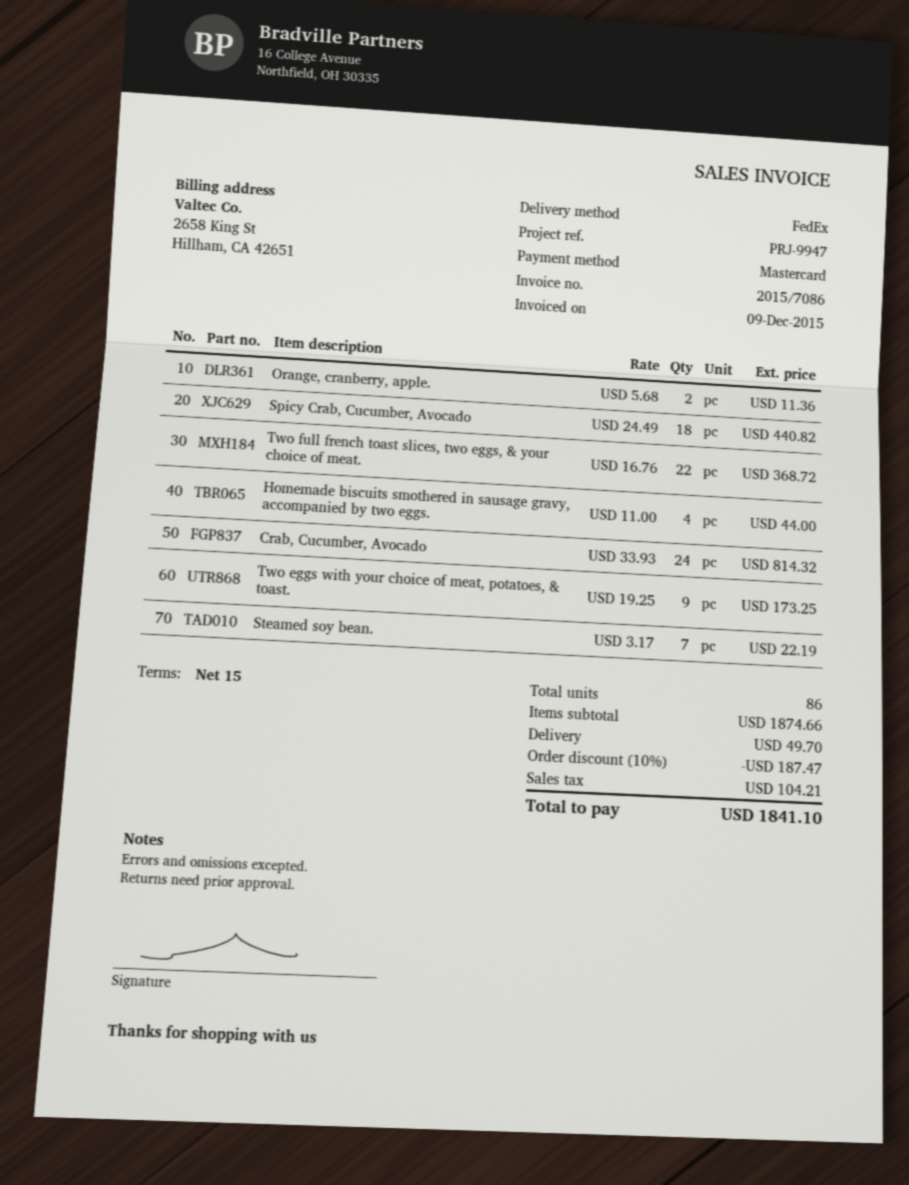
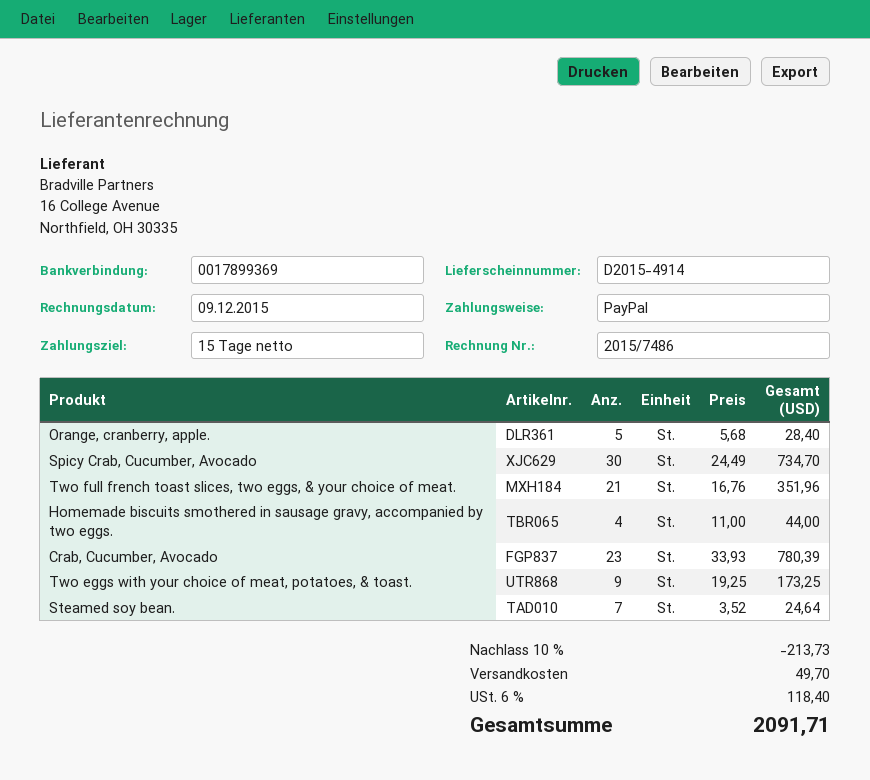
invoice number: 2015/7086 -> 2015/7486
payment method: Mastercard -> PayPal
Orange, cranberry, apple.: 2 x 5.68 = 11.36 -> 5 x 5.68 = 28.40
Spicy Crab, Cucumber, Avocado: 18 x 24.49 = 440.82 -> 30 x 24.49 = 734.70
Two full french toast slices, two eggs, & your choice of meat.: 22 x 16.76 = 368.72 -> 21 x 16.76 = 351.96
Crab, Cucumber, Avocado: 24 x 33.93 = 814.32 -> 23 x 33.93 = 780.39
Steamed soy bean.: 7 x 3.17 = 22.19 -> 7 x 3.52 = 24.64
discount: 10% = 187.47 -> 10% = 213.73
tax: 104.21 -> 118.40
total: 1841.10 -> 2091.71

